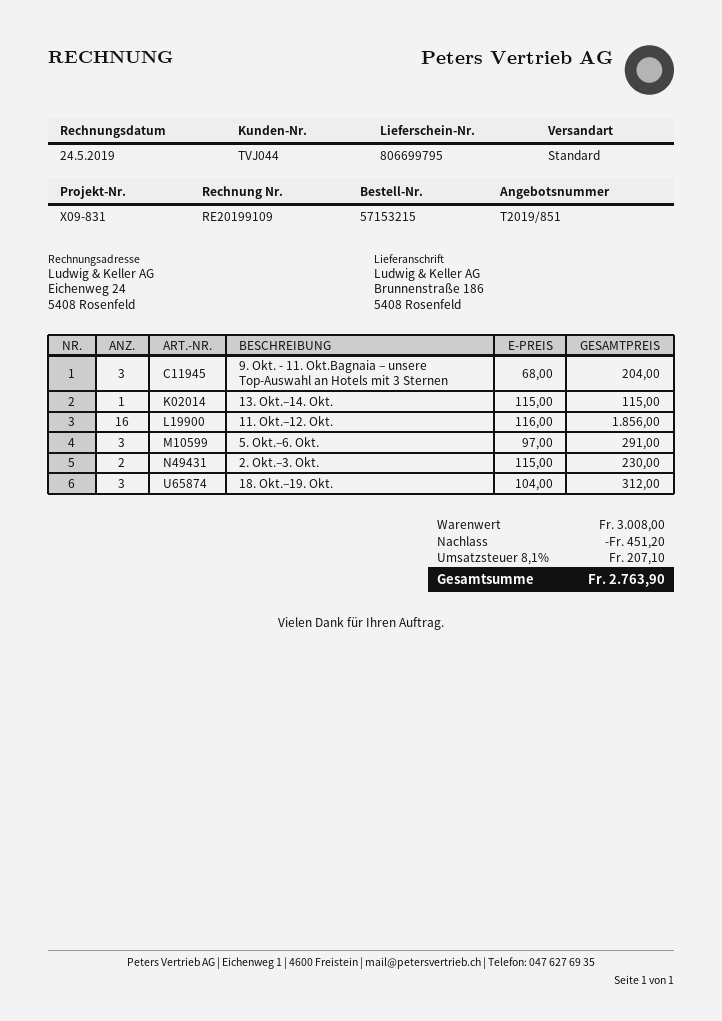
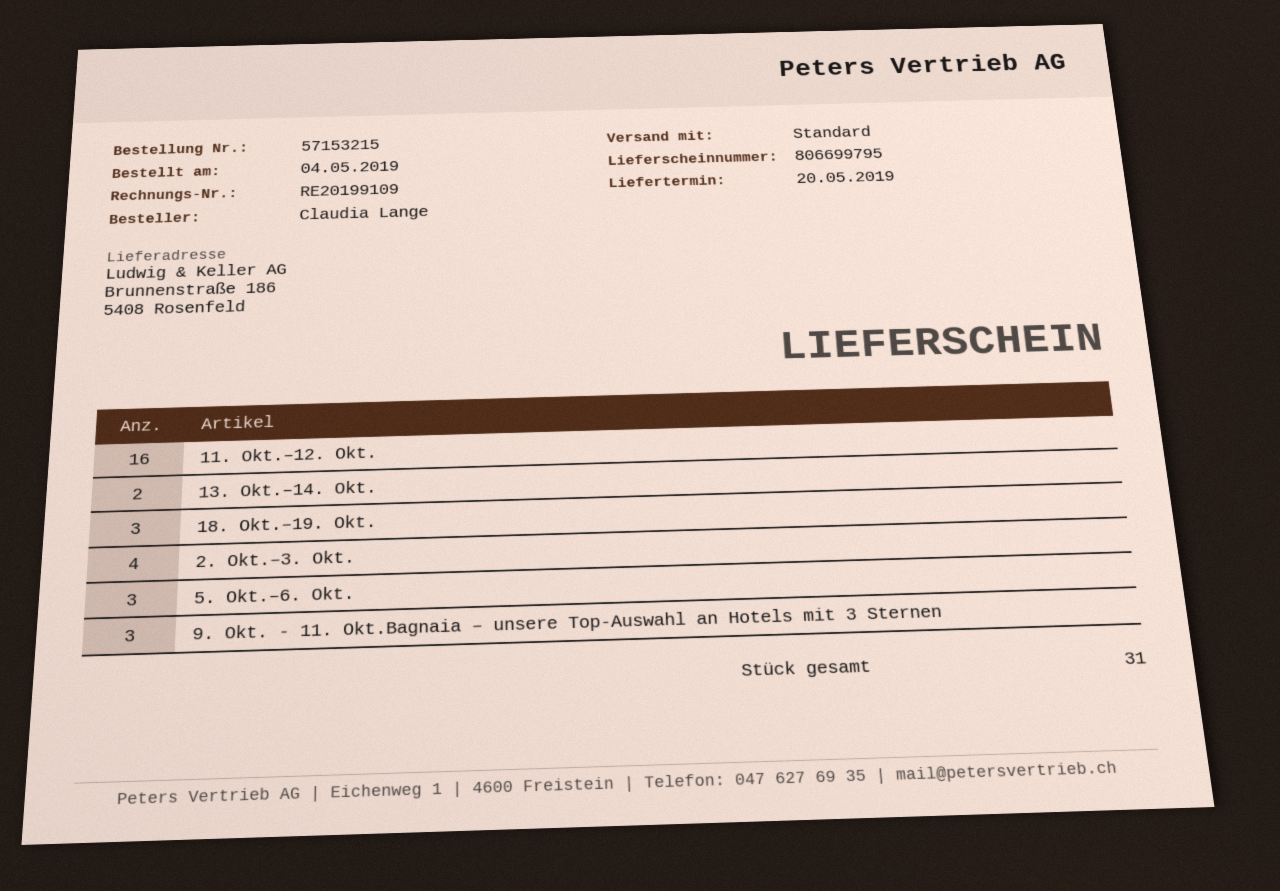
13. Okt.–14. Okt.: 1 -> 2
2. Okt.–3. Okt.: 2 -> 4

